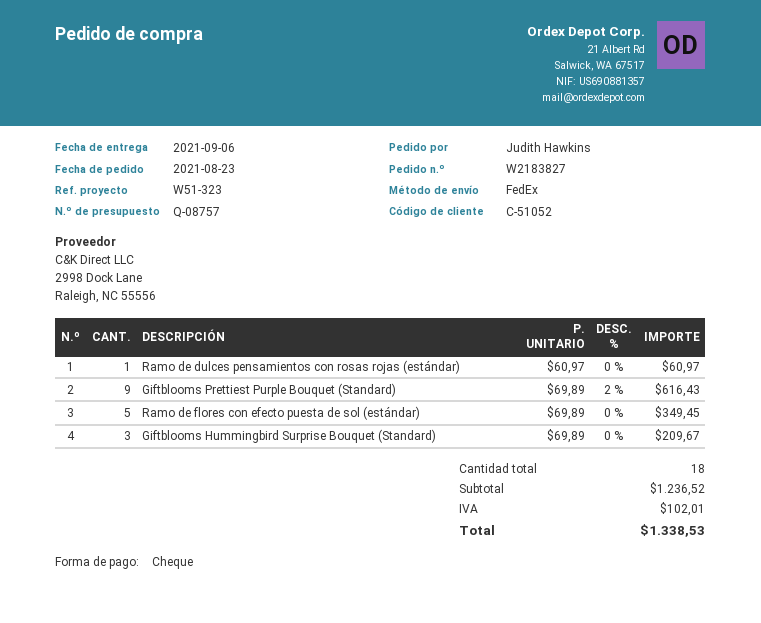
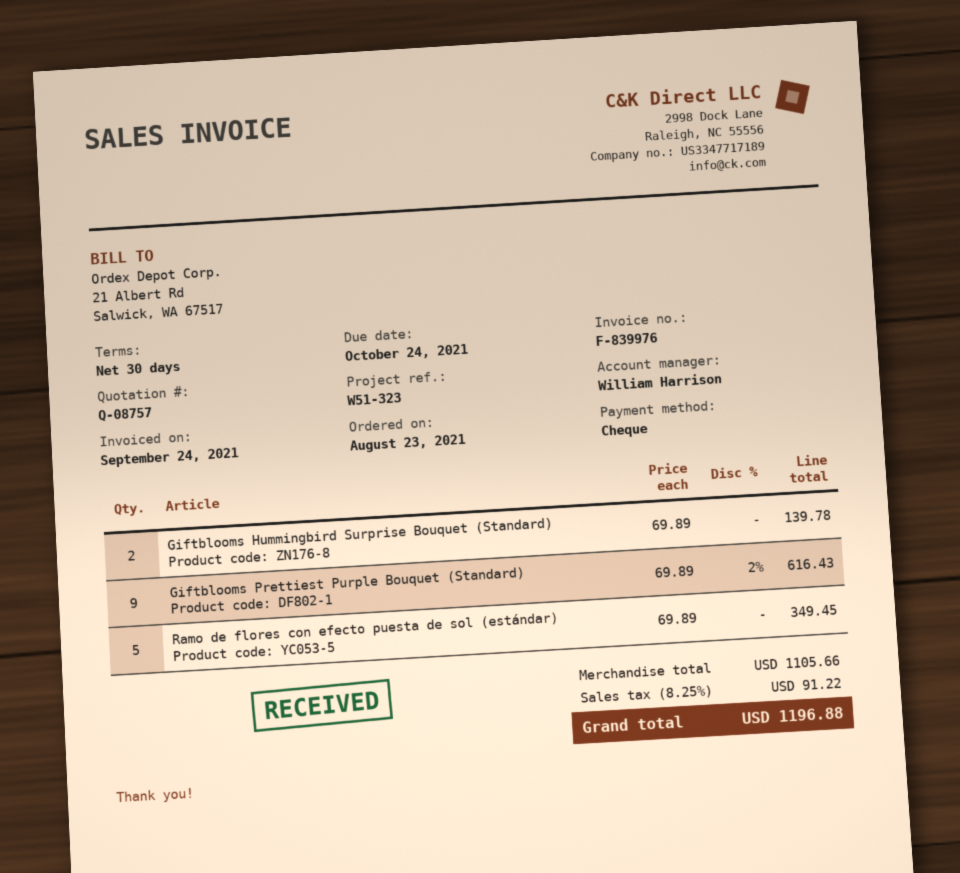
Ramo de dulces pensamientos con rosas rojas (estándar): 1 x 60.97 = 60.97 -> none
Giftblooms Hummingbird Surprise Bouquet (Standard): 3 x 69.89 = 209.67 -> 2 x 69.89 = 139.78
subtotal: 1236.52 -> 1105.66
tax: 102.01 -> 91.22
total: 1338.53 -> 1196.88

